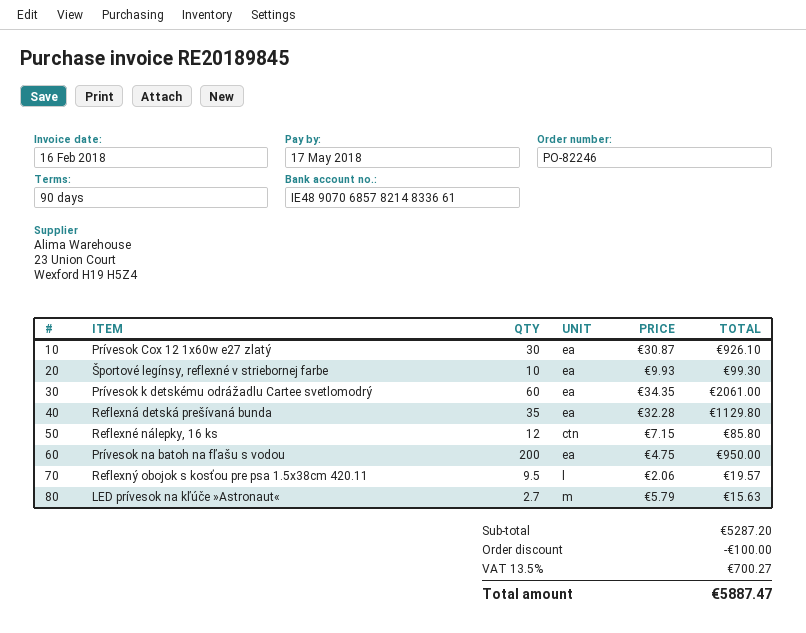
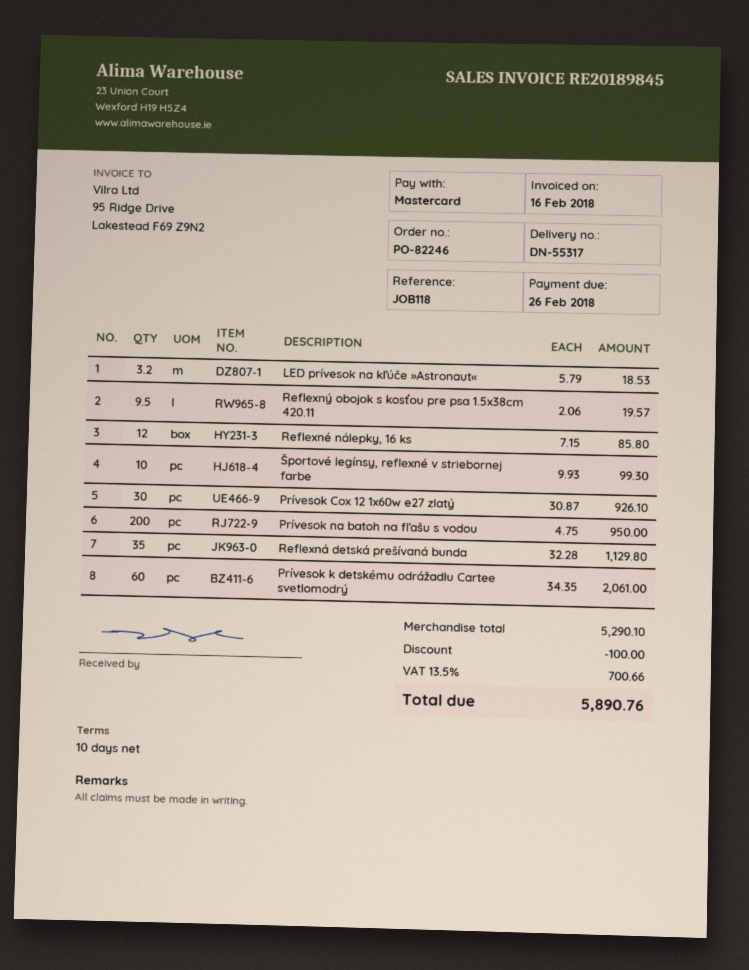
payment terms: 90 days -> 10 days
due date: 2018-05-17 -> 2018-02-26
LED prívesok na kľúče »Astronaut«: 2.7 x 5.79 = 15.63 -> 3.2 x 5.79 = 18.53
subtotal: 5287.20 -> 5290.10
tax: 13.5% = 700.27 -> 13.5% = 700.66
total: 5887.47 -> 5890.76

